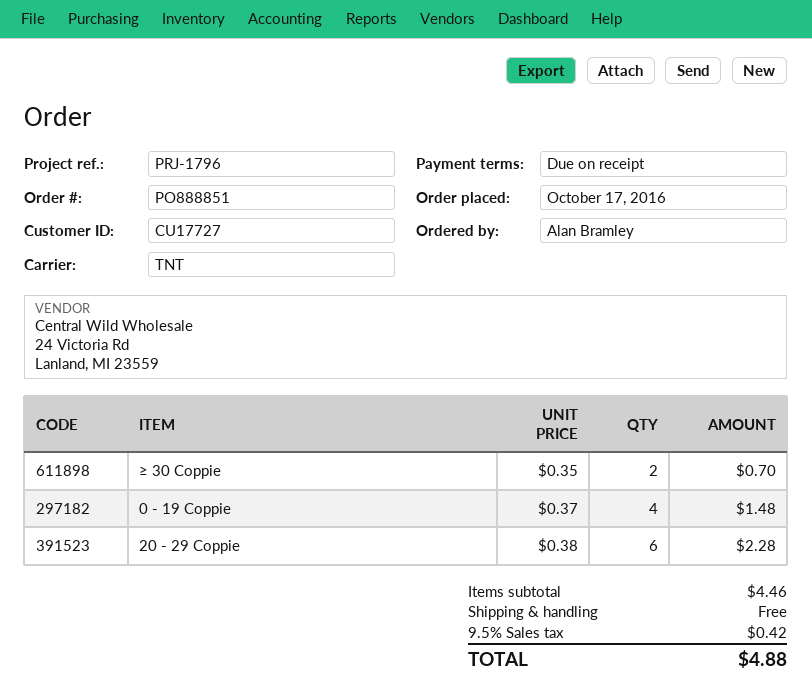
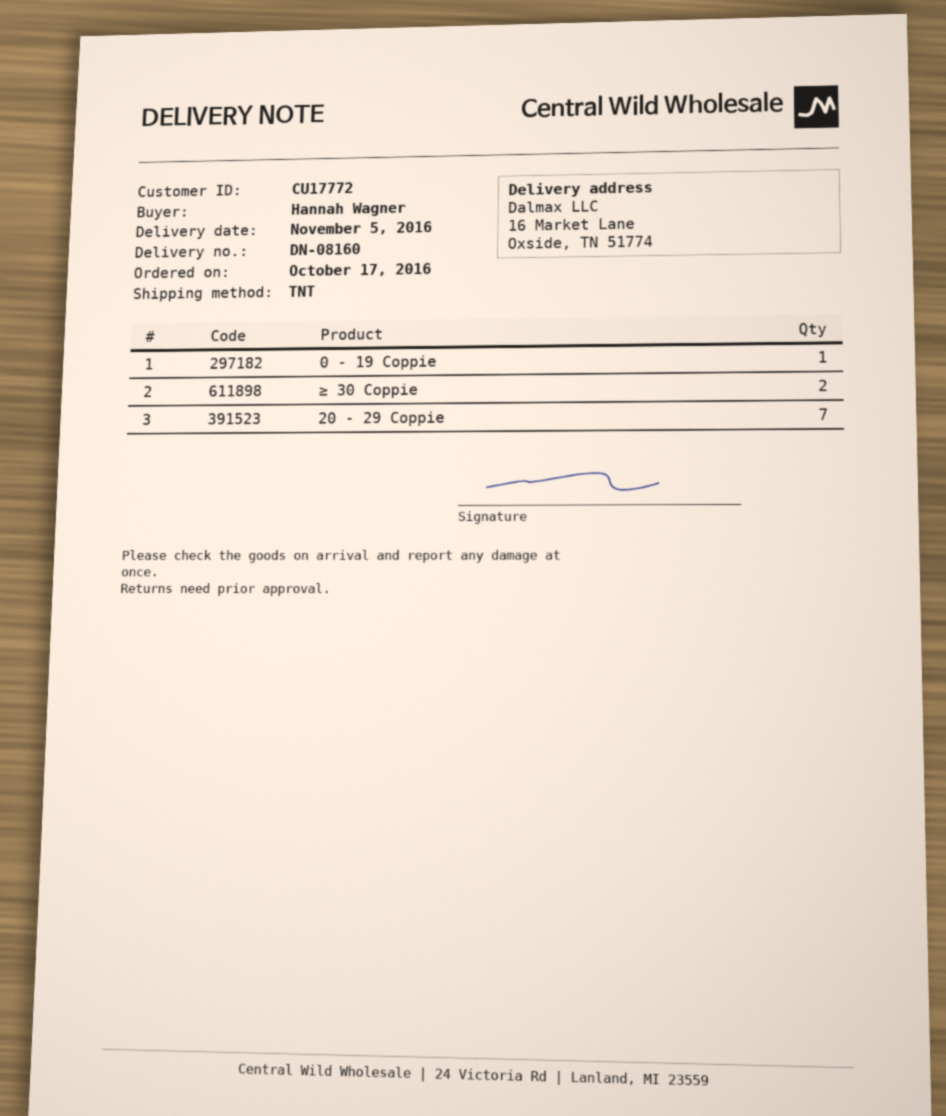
customer number: CU17727 -> CU17772
ordered by: Alan Bramley -> Hannah Wagner
0 - 19 Coppie: 4 -> 1
20 - 29 Coppie: 6 -> 7

